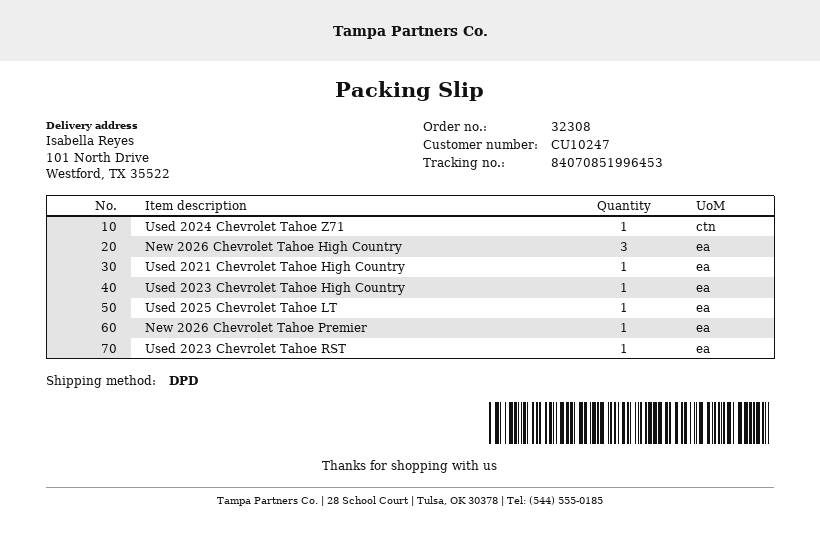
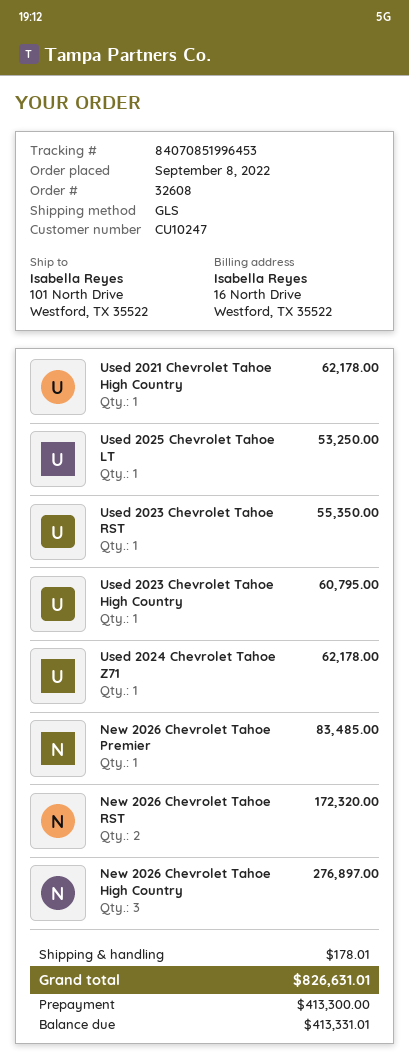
order number: 32308 -> 32608
shipping method: DPD -> GLS
New 2026 Chevrolet Tahoe RST: none -> 2

